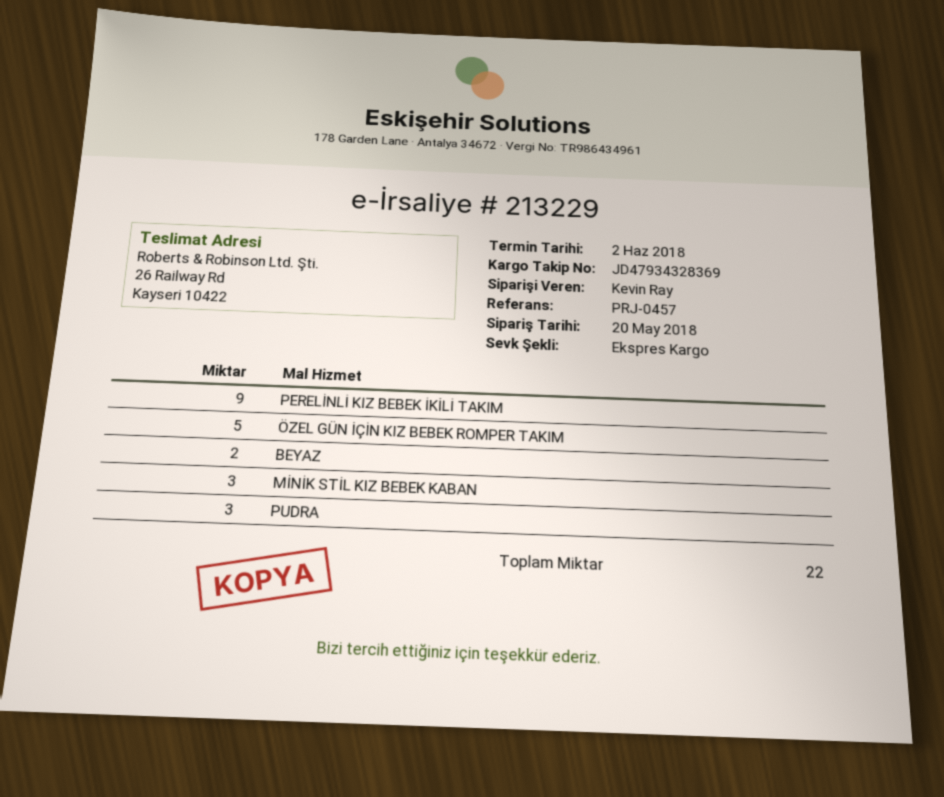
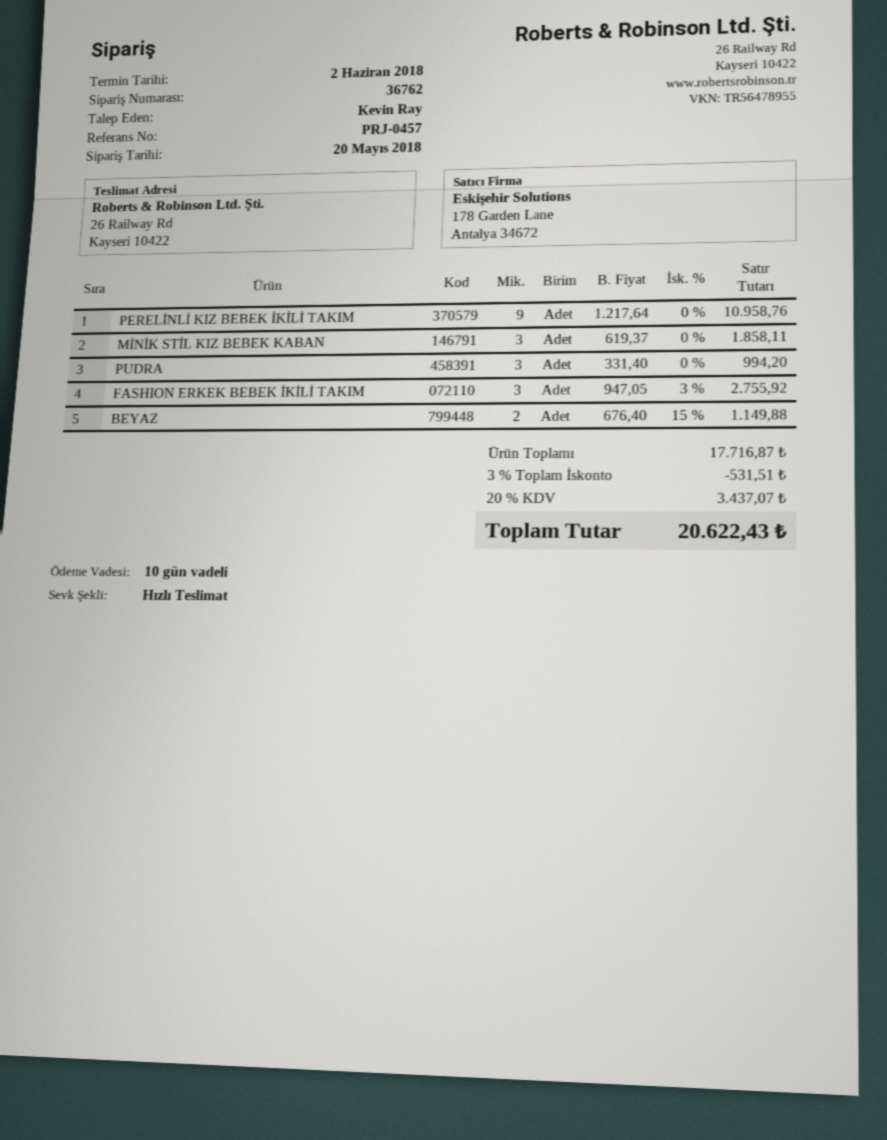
ÖZEL GÜN İÇİN KIZ BEBEK ROMPER TAKIM: 5 -> none
FASHION ERKEK BEBEK İKİLİ TAKIM: none -> 3

